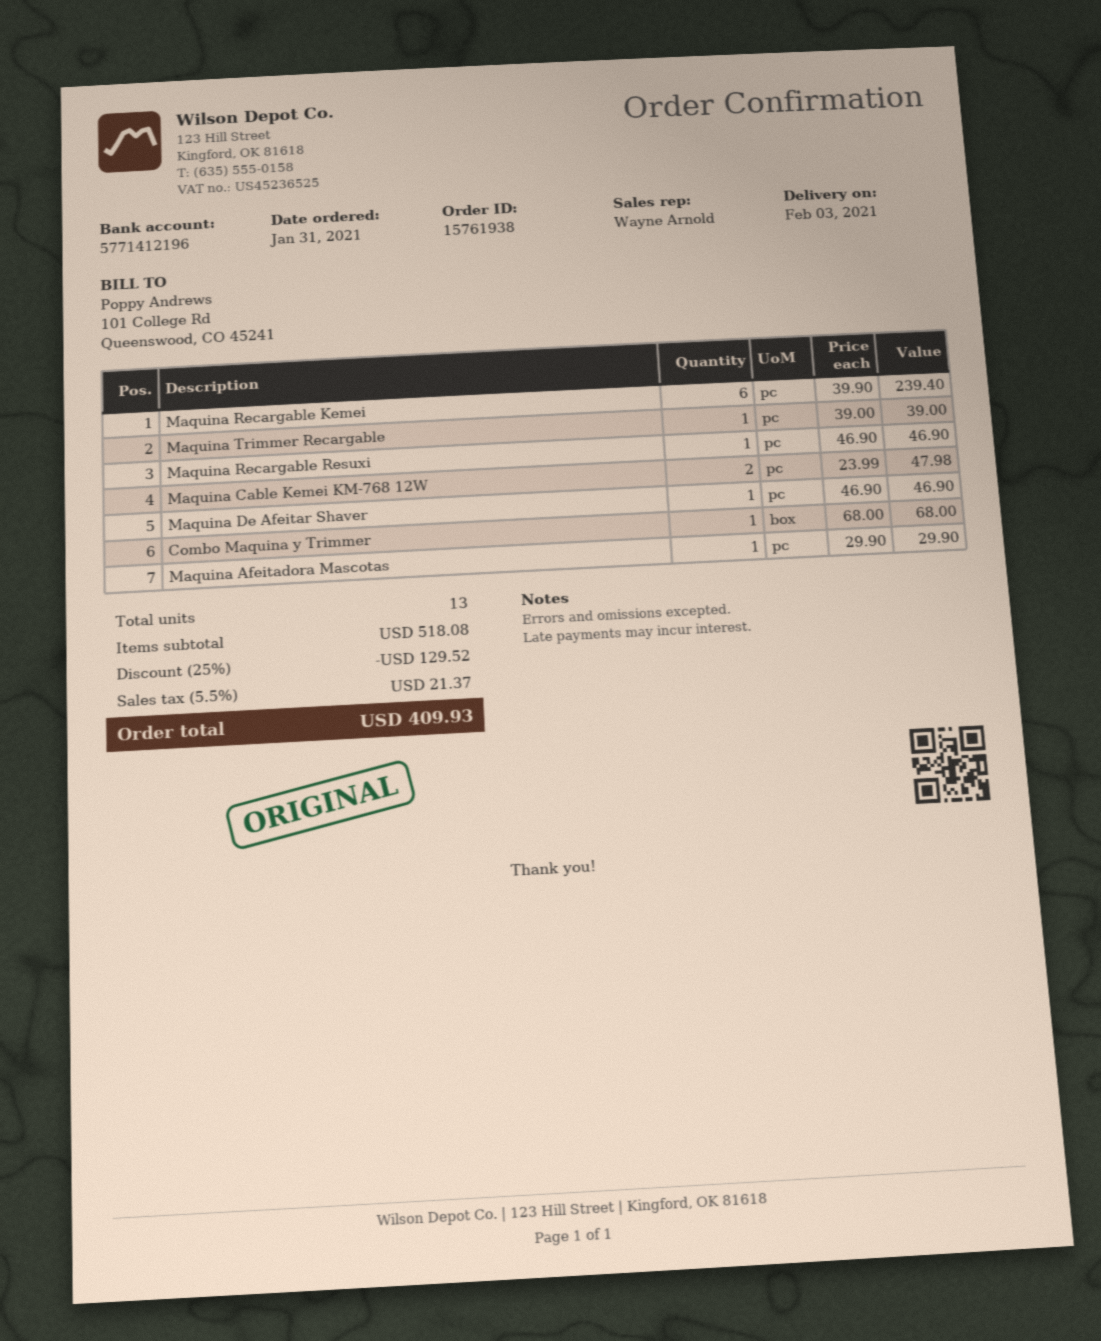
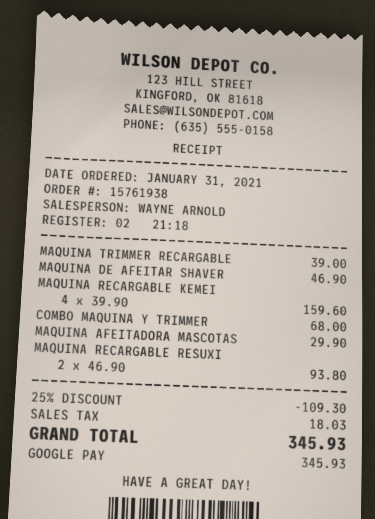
Maquina Recargable Kemei: 6 x 39.90 = 239.40 -> 4 x 39.90 = 159.60
Maquina Recargable Resuxi: 1 x 46.90 = 46.90 -> 2 x 46.90 = 93.80
Maquina Cable Kemei KM-768 12W: 2 x 23.99 = 47.98 -> none
discount: 25% = 129.52 -> 25% = 109.30
tax: 21.37 -> 18.03
total: 409.93 -> 345.93

